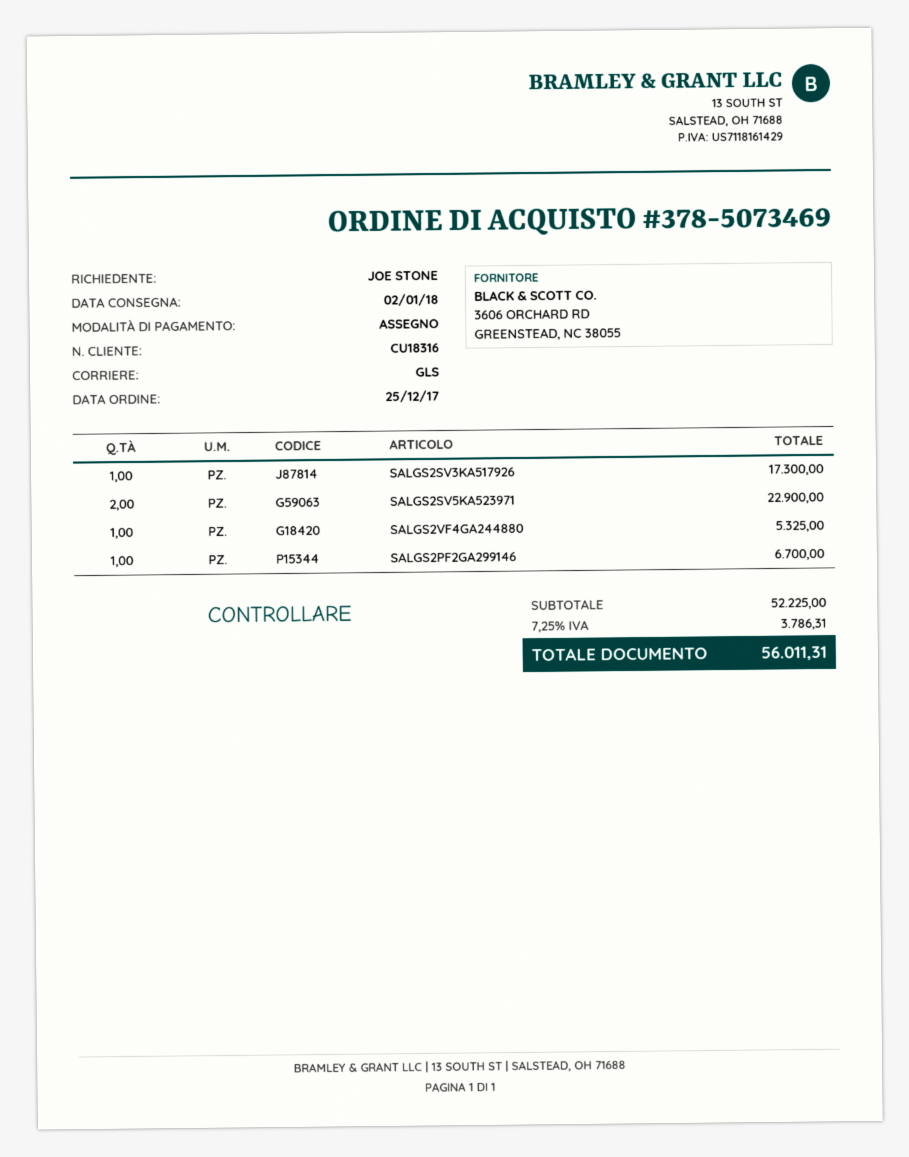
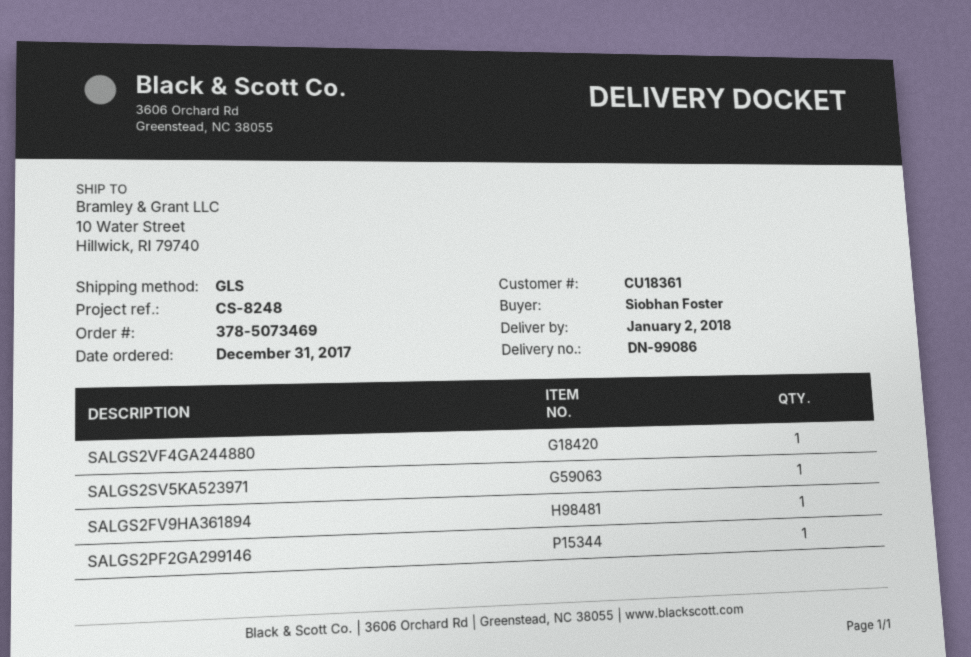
order date: 2017-12-25 -> 2017-12-31
customer number: CU18316 -> CU18361
ordered by: JOE STONE -> Siobhan Foster
SALGS2SV3KA517926: 1 -> none
SALGS2SV5KA523971: 2 -> 1
SALGS2FV9HA361894: none -> 1

